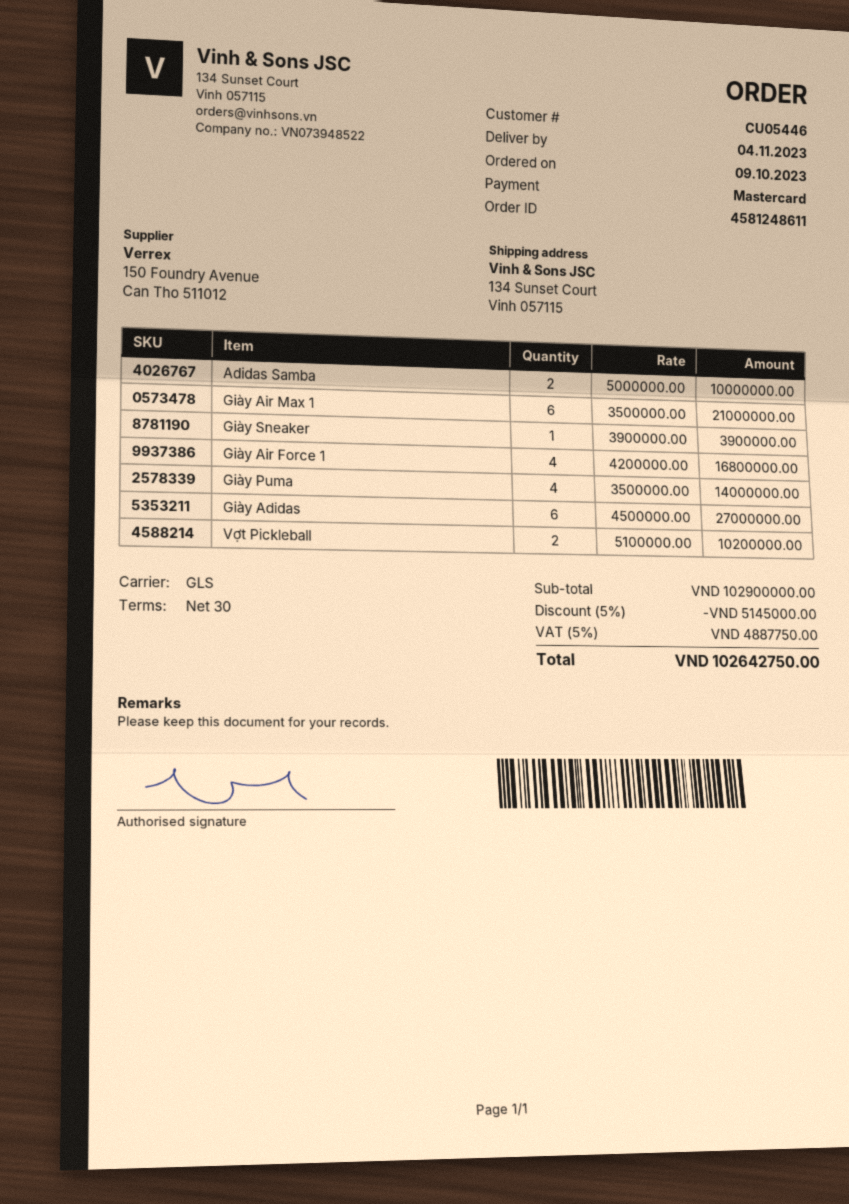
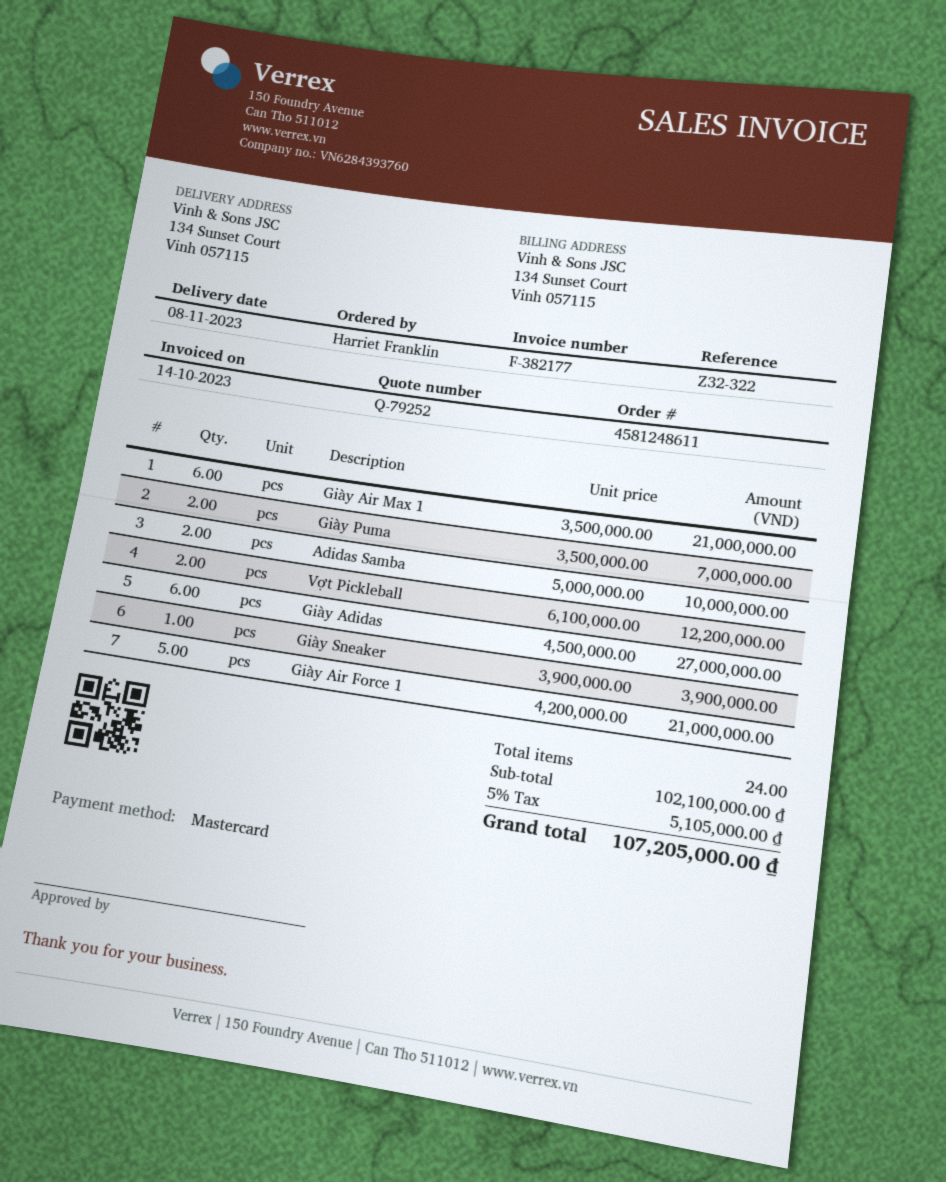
delivery date: 2023-11-04 -> 2023-11-08
Giày Air Force 1: 4 x 4200000.00 = 16800000.00 -> 5 x 4200000.00 = 21000000.00
Giày Puma: 4 x 3500000.00 = 14000000.00 -> 2 x 3500000.00 = 7000000.00
Vợt Pickleball: 2 x 5100000.00 = 10200000.00 -> 2 x 6100000.00 = 12200000.00
subtotal: 102900000.00 -> 102100000.00
discount: 5% = 5145000.00 -> none
tax: 5% = 4887750.00 -> 5% = 5105000.00
total: 102642750.00 -> 107205000.00

